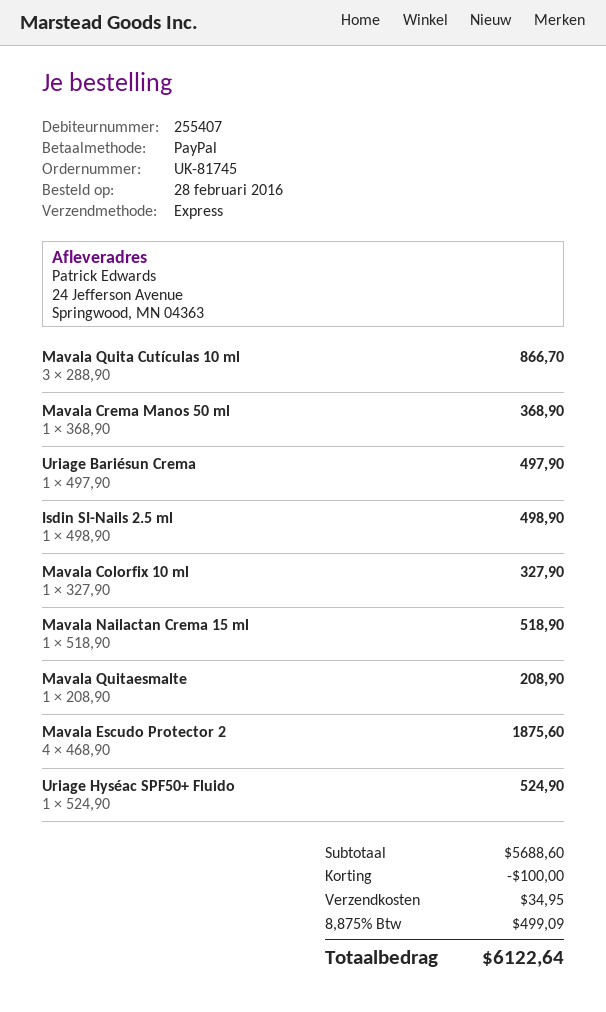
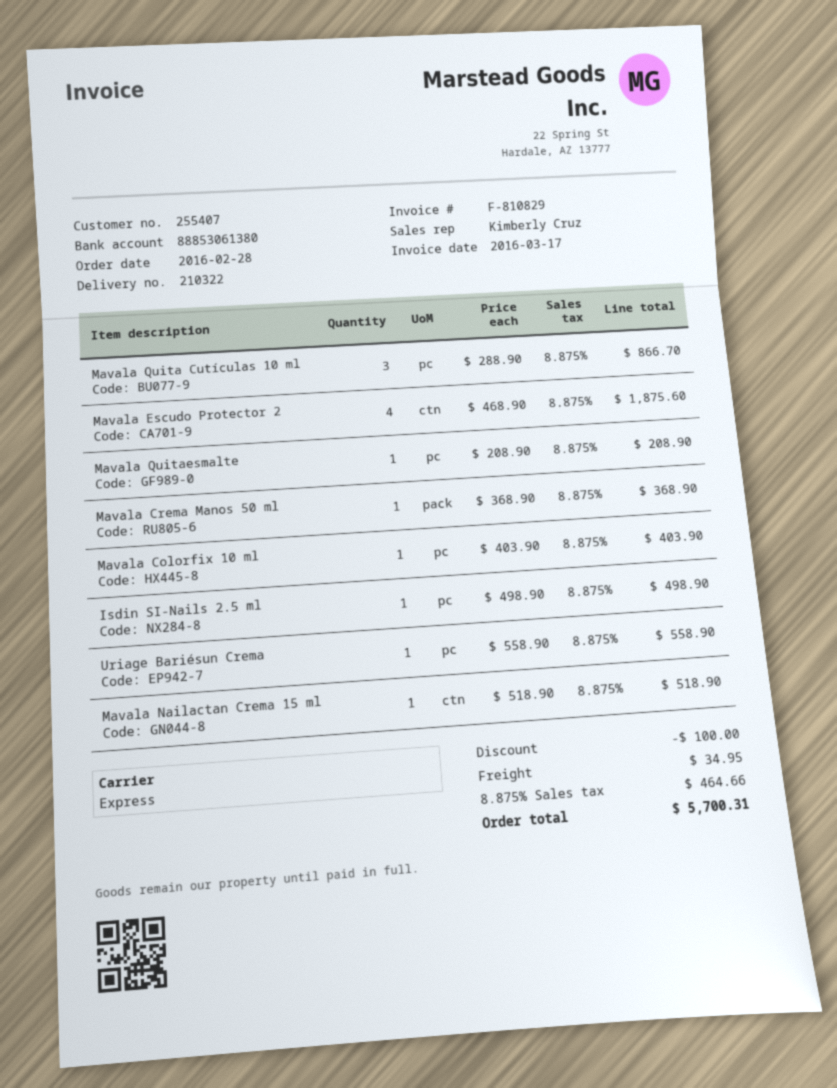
Uriage Bariésun Crema: 1 x 497.90 = 497.90 -> 1 x 558.90 = 558.90
Mavala Colorfix 10 ml: 1 x 327.90 = 327.90 -> 1 x 403.90 = 403.90
Uriage Hyséac SPF50+ Fluido: 1 x 524.90 = 524.90 -> none
tax: 8.875% = 499.09 -> 8.875% = 464.66
total: 6122.64 -> 5700.31

